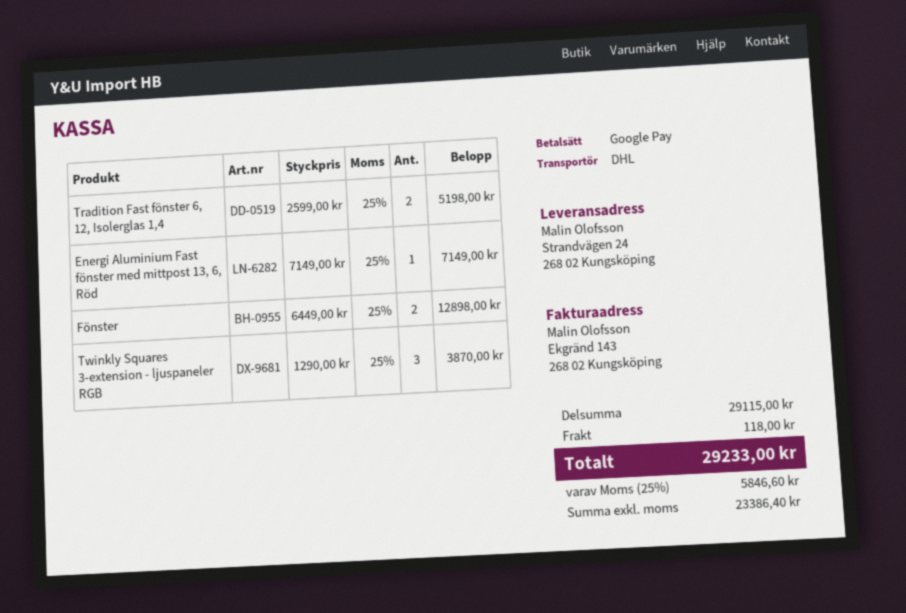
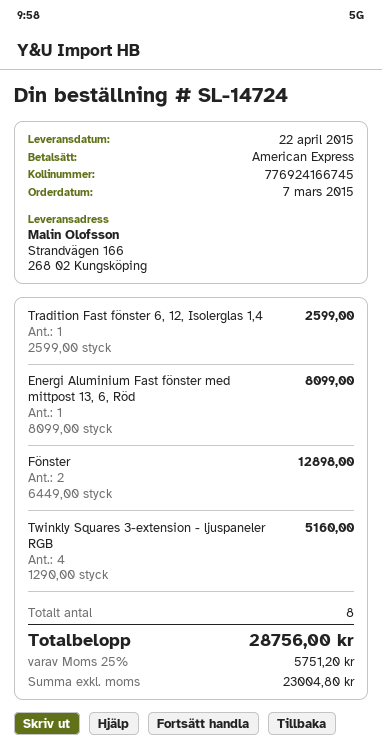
payment method: Google Pay -> American Express
ship to: Strandvägen 24, 268 02 Kungsköping -> Strandvägen 166, 268 02 Kungsköping
Tradition Fast fönster 6, 12, Isolerglas 1,4: 2 x 2599.00 = 5198.00 -> 1 x 2599.00 = 2599.00
Energi Aluminium Fast fönster med mittpost 13, 6, Röd: 1 x 7149.00 = 7149.00 -> 1 x 8099.00 = 8099.00
Twinkly Squares 3-extension - ljuspaneler RGB: 3 x 1290.00 = 3870.00 -> 4 x 1290.00 = 5160.00
shipping: 118.00 -> none
net: 23386.40 -> 23004.80
tax: 25% = 5846.60 -> 25% = 5751.20
total: 29233.00 -> 28756.00

